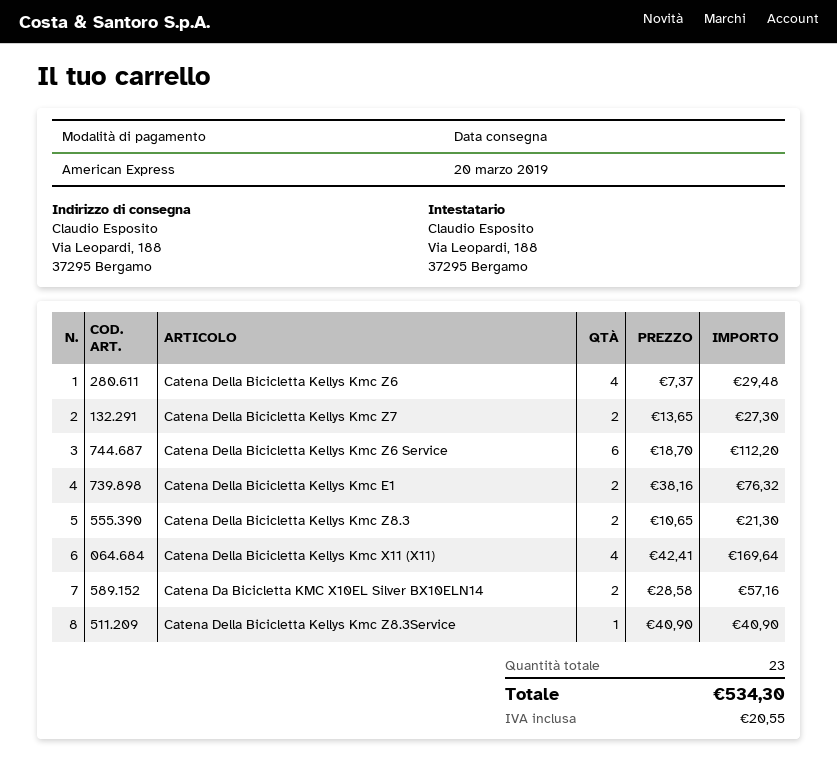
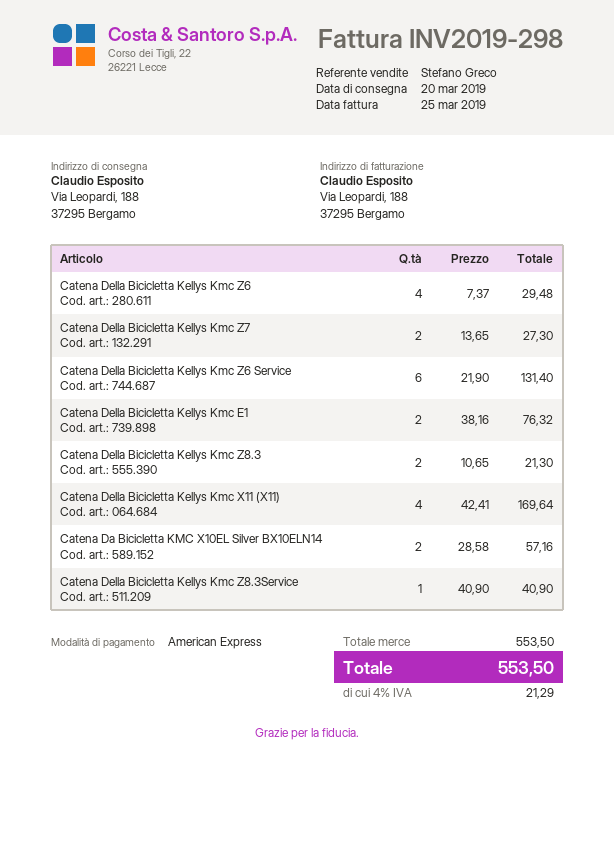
Catena Della Bicicletta Kellys Kmc Z6 Service: 6 x 18.70 = 112.20 -> 6 x 21.90 = 131.40
tax: 20.55 -> 21.29
total: 534.30 -> 553.50

